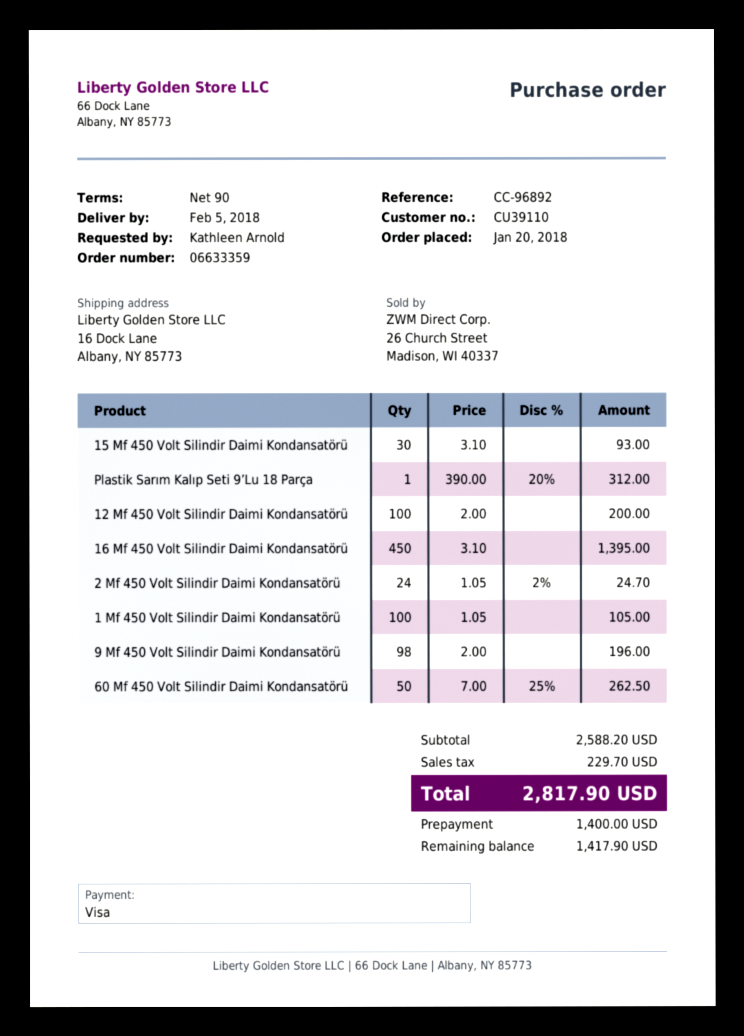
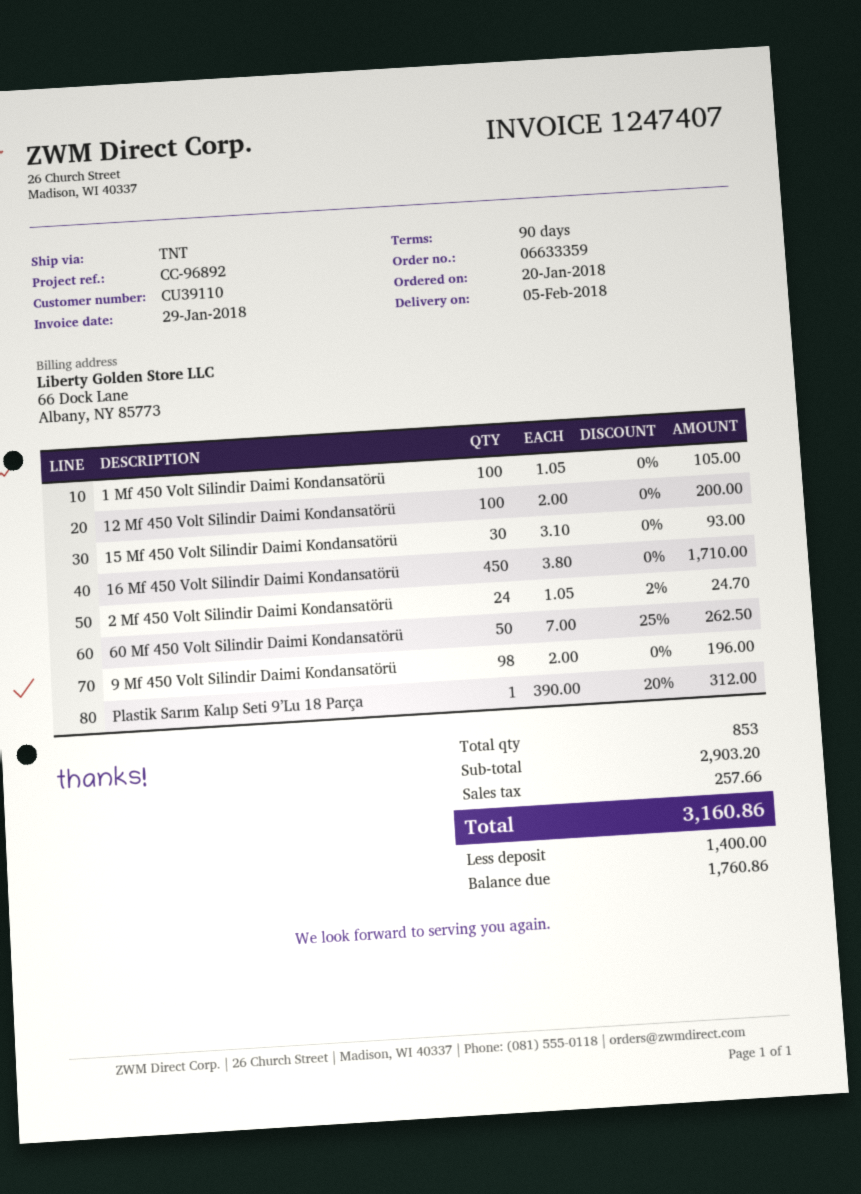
16 Mf 450 Volt Silindir Daimi Kondansatörü: 450 x 3.10 = 1395.00 -> 450 x 3.80 = 1710.00
subtotal: 2588.20 -> 2903.20
tax: 229.70 -> 257.66
total: 2817.90 -> 3160.86
balance: 1417.90 -> 1760.86

